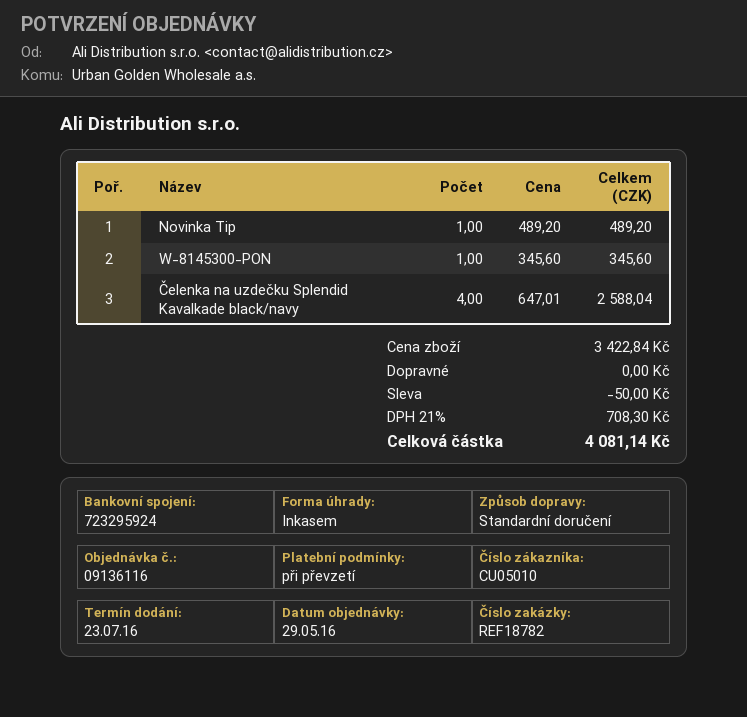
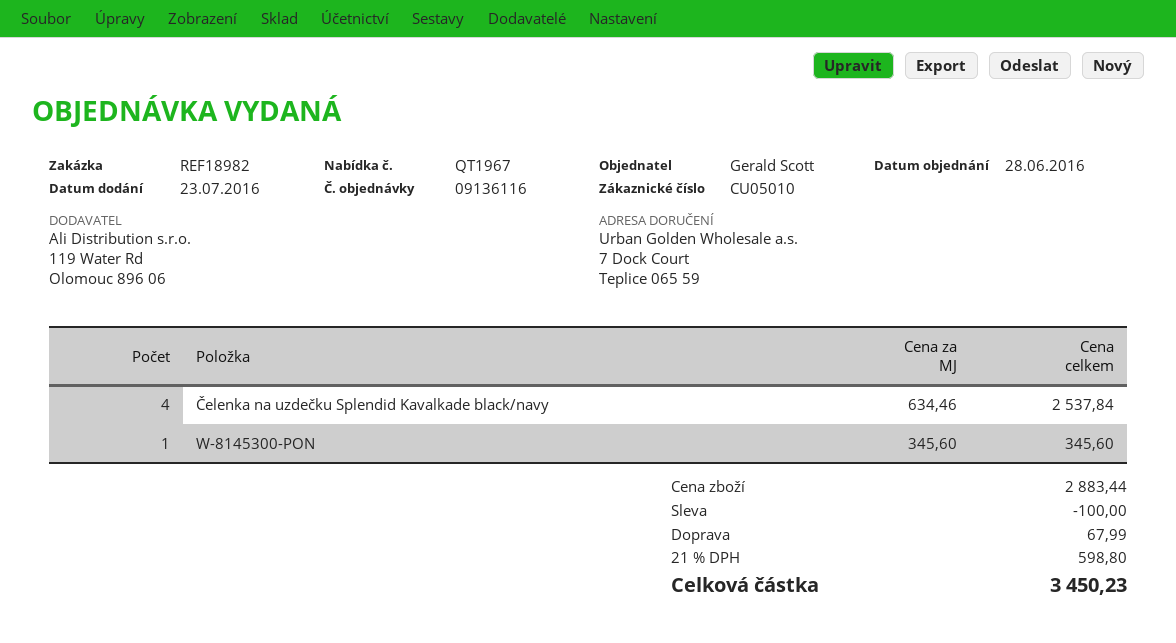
order date: 2016-05-29 -> 2016-06-28
reference: REF18782 -> REF18982
Novinka Tip: 1 x 489.20 = 489.20 -> none
Čelenka na uzdečku Splendid Kavalkade black/navy: 4 x 647.01 = 2588.04 -> 4 x 634.46 = 2537.84
subtotal: 3422.84 -> 2883.44
discount: 50.00 -> 100.00
shipping: 0.00 -> 67.99
tax: 21% = 708.30 -> 21% = 598.80
total: 4081.14 -> 3450.23

